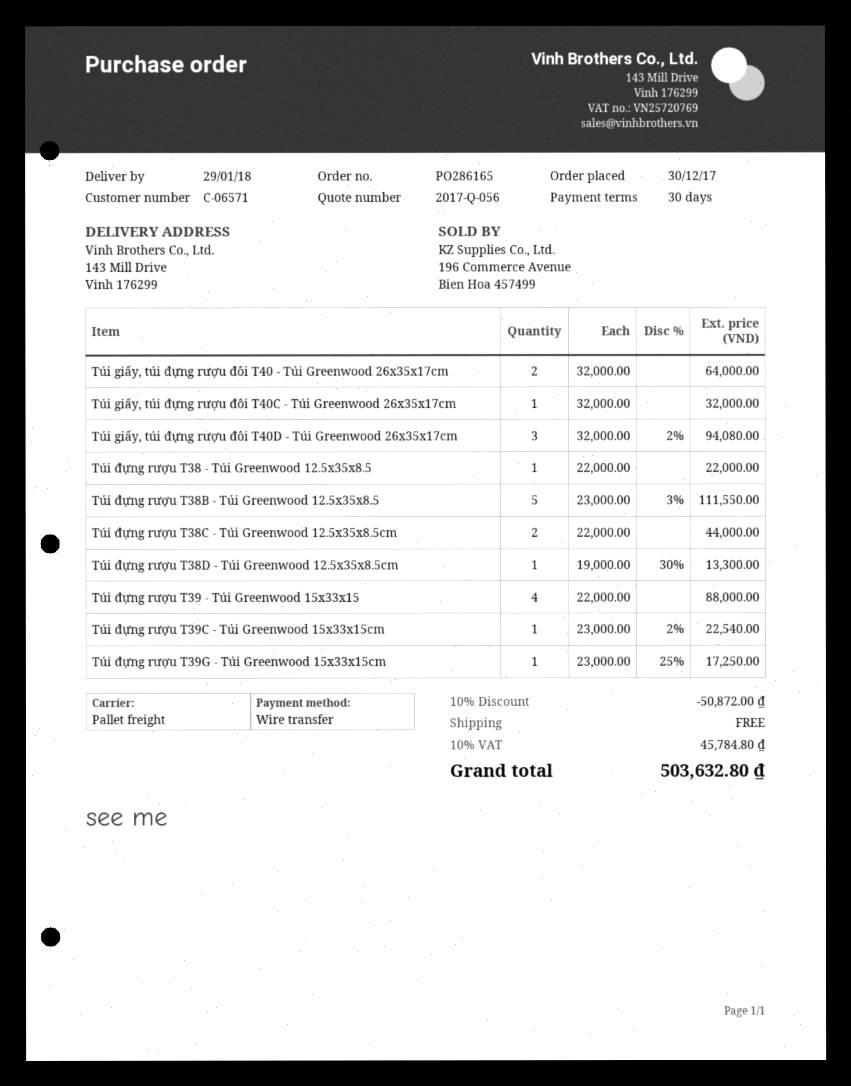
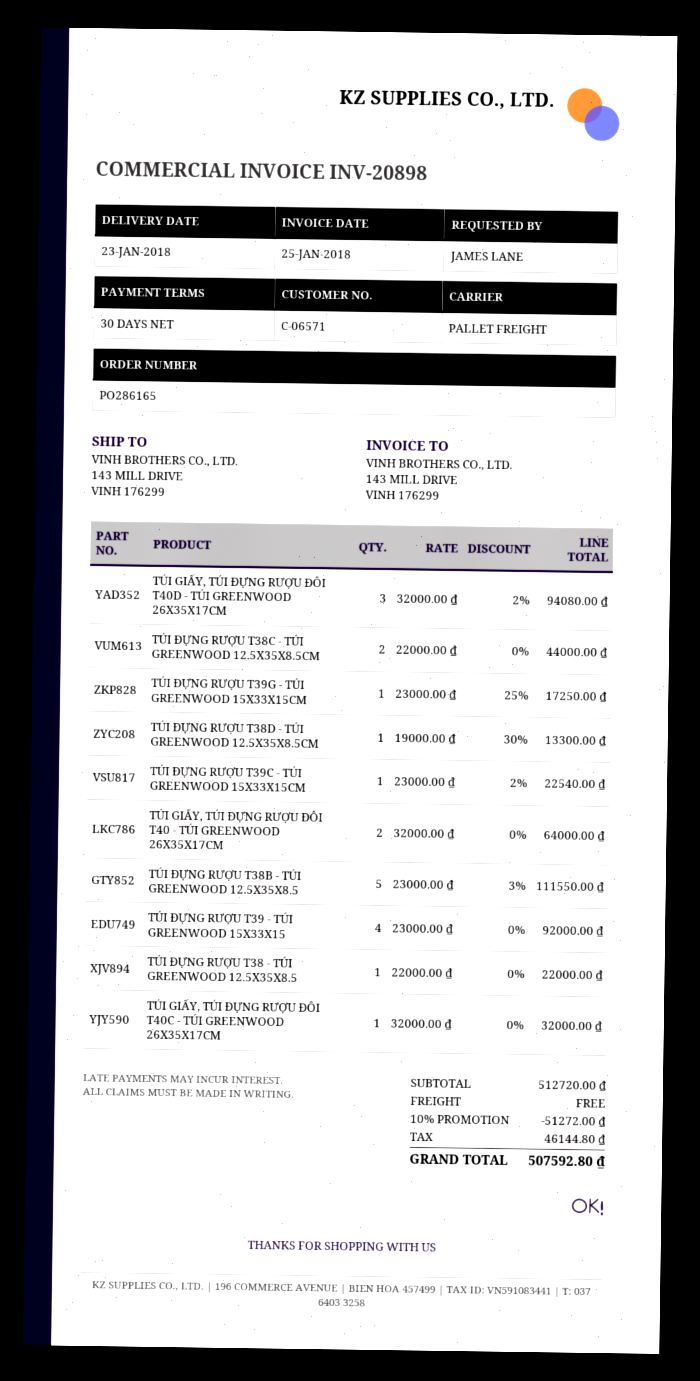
delivery date: 2018-01-29 -> 2018-01-23
Túi đựng rượu T39 - Túi Greenwood 15x33x15: 4 x 22000.00 = 88000.00 -> 4 x 23000.00 = 92000.00
discount: 10% = 50872.00 -> 10% = 51272.00
tax: 45784.80 -> 46144.80
total: 503632.80 -> 507592.80

